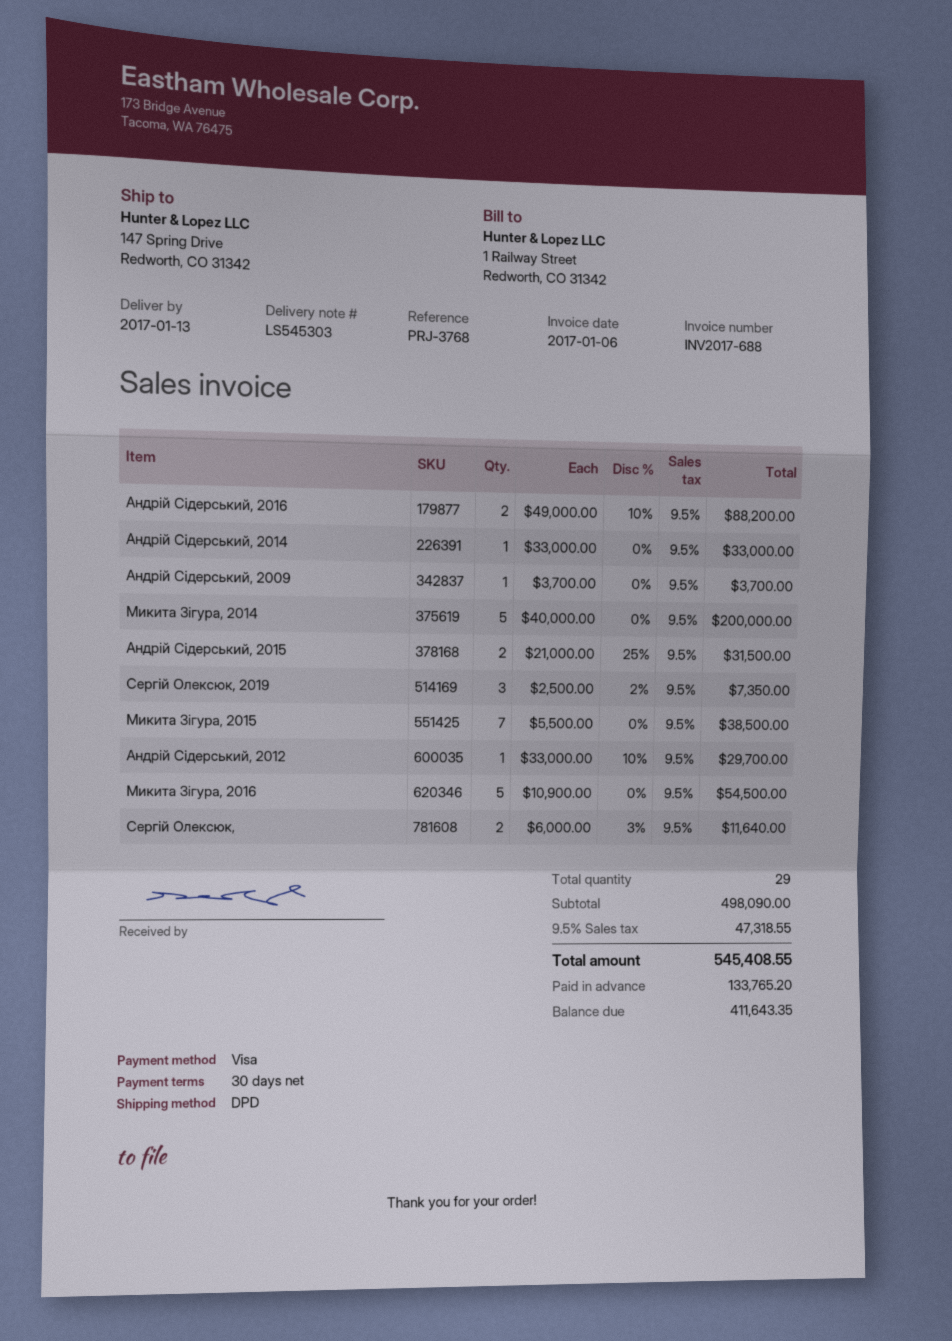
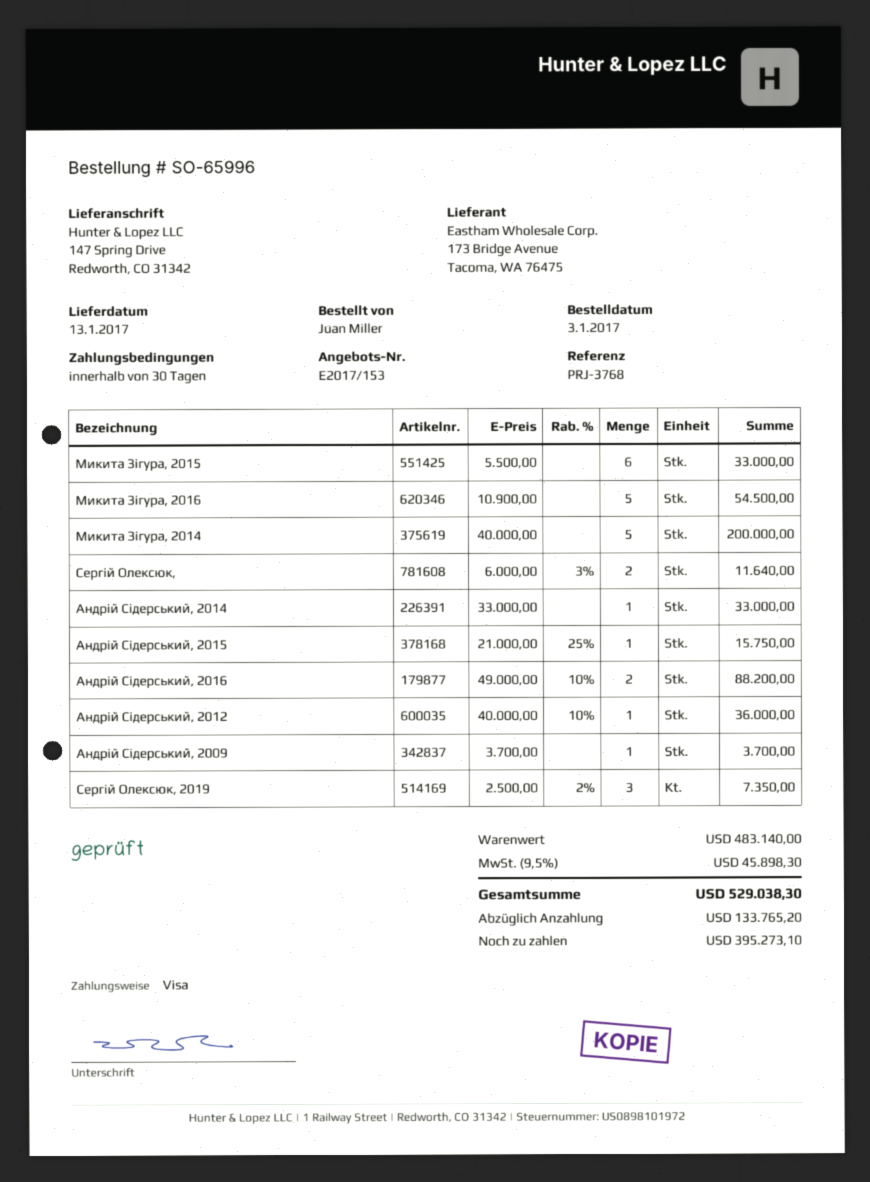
Андрій Сідерський, 2015: 2 x 21000.00 - 25% = 31500.00 -> 1 x 21000.00 - 25% = 15750.00
Микита Зігура, 2015: 7 x 5500.00 = 38500.00 -> 6 x 5500.00 = 33000.00
Андрій Сідерський, 2012: 1 x 33000.00 - 10% = 29700.00 -> 1 x 40000.00 - 10% = 36000.00
subtotal: 498090.00 -> 483140.00
tax: 9.5% = 47318.55 -> 9.5% = 45898.30
total: 545408.55 -> 529038.30
balance: 411643.35 -> 395273.10

